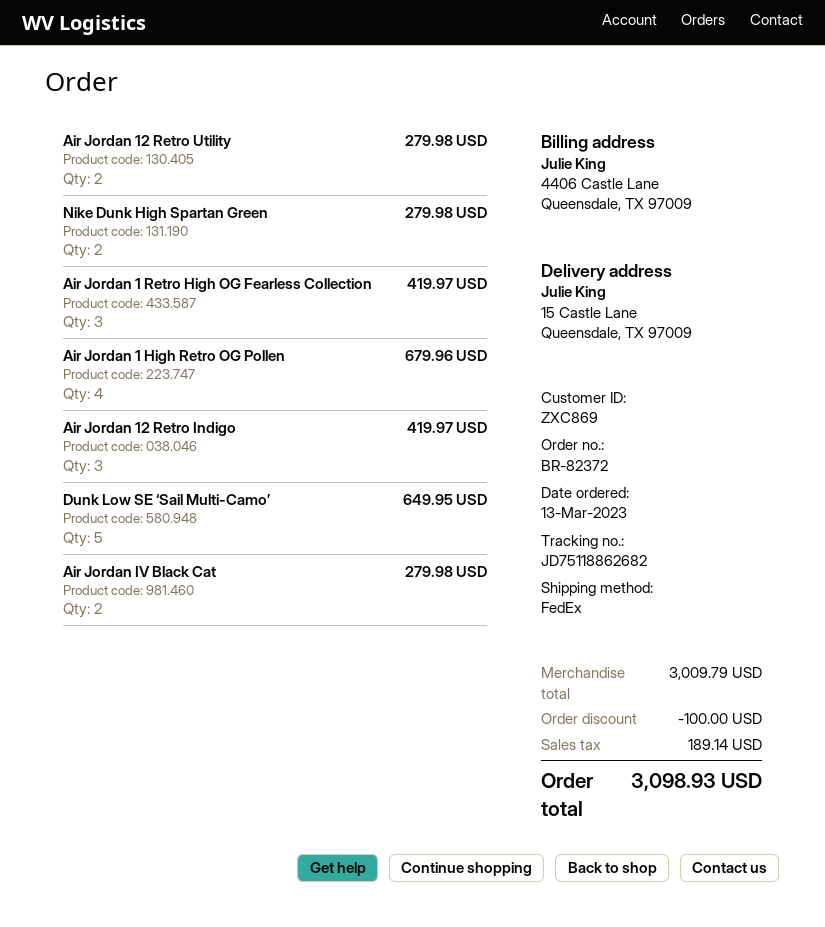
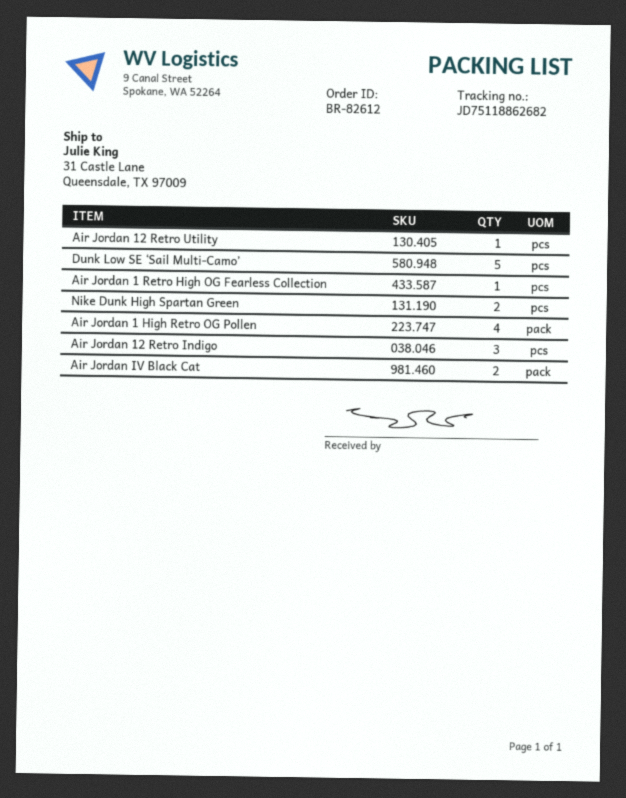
order number: BR-82372 -> BR-82612
ship to: 15 Castle Lane, Queensdale, TX 97009 -> 31 Castle Lane, Queensdale, TX 97009
Air Jordan 12 Retro Utility: 2 -> 1
Air Jordan 1 Retro High OG Fearless Collection: 3 -> 1

